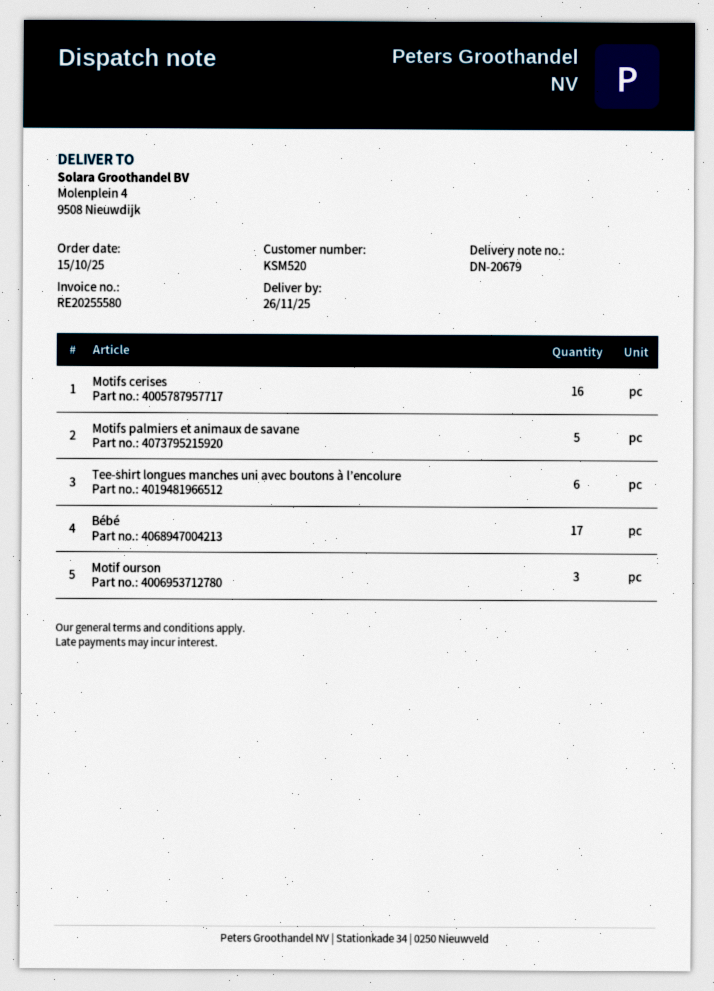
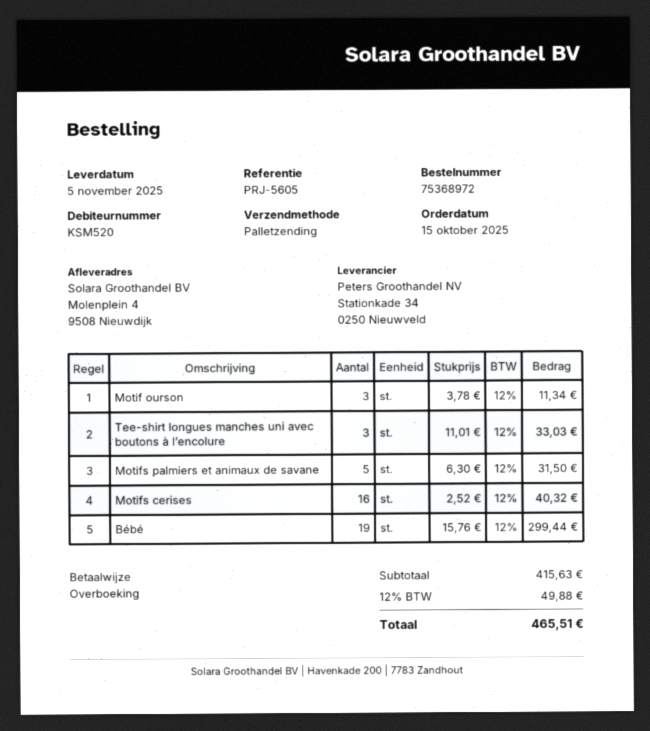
delivery date: 2025-11-26 -> 2025-11-05
Tee-shirt longues manches uni avec boutons à l’encolure: 6 -> 3
Bébé: 17 -> 19

